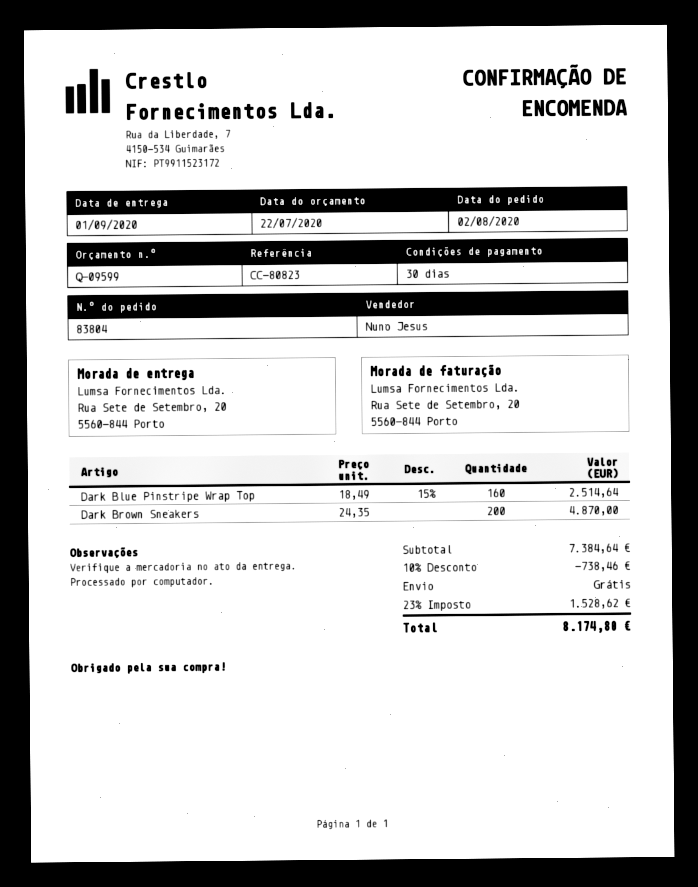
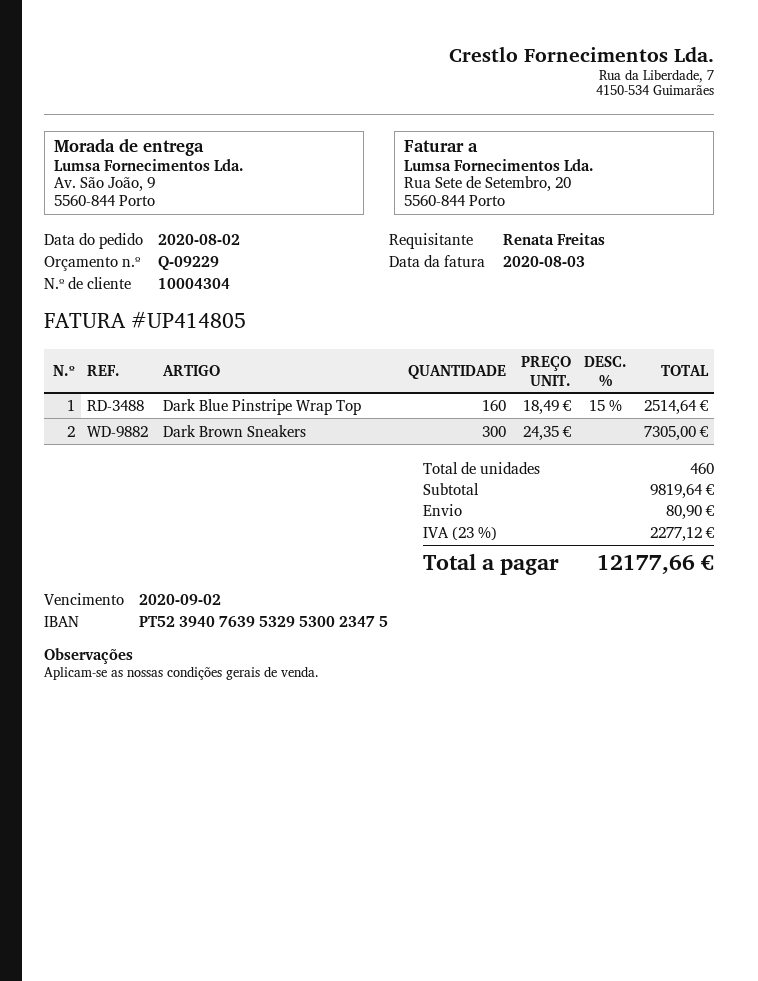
quote number: Q-09599 -> Q-09229
ship to: Rua Sete de Setembro, 20, 5560-844 Porto -> Av. São João, 9, 5560-844 Porto
Dark Brown Sneakers: 200 x 24.35 = 4870.00 -> 300 x 24.35 = 7305.00
subtotal: 7384.64 -> 9819.64
discount: 10% = 738.46 -> none
shipping: 0.00 -> 80.90
tax: 23% = 1528.62 -> 23% = 2277.12
total: 8174.80 -> 12177.66

